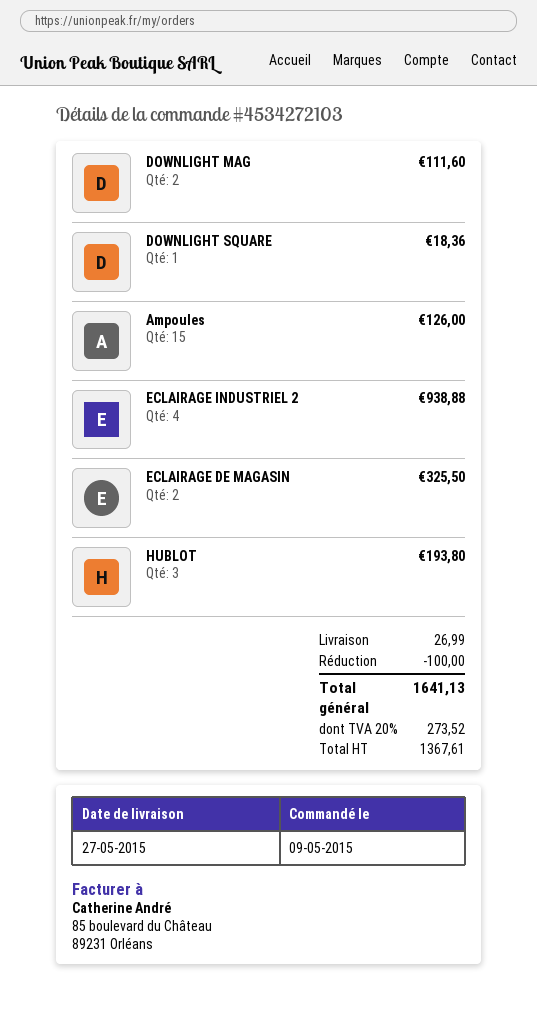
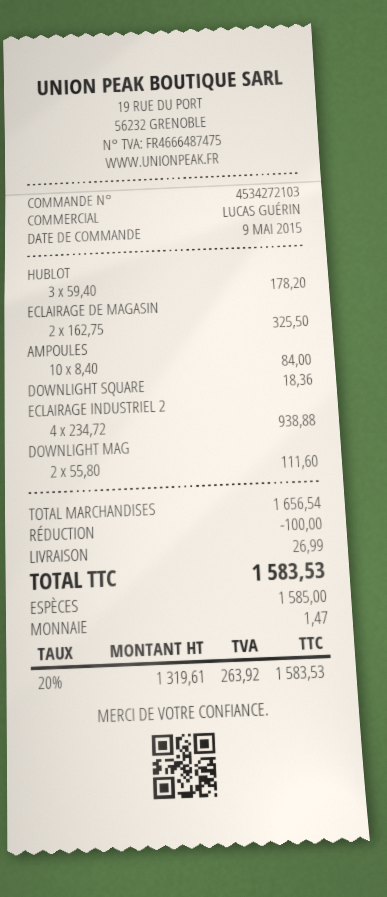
Ampoules: 15 for 126.00 -> 10 for 84.00
HUBLOT: 3 for 193.80 -> 3 for 178.20
net: 1367.61 -> 1319.61
tax: 20% = 273.52 -> 20% = 263.92
total: 1641.13 -> 1583.53

